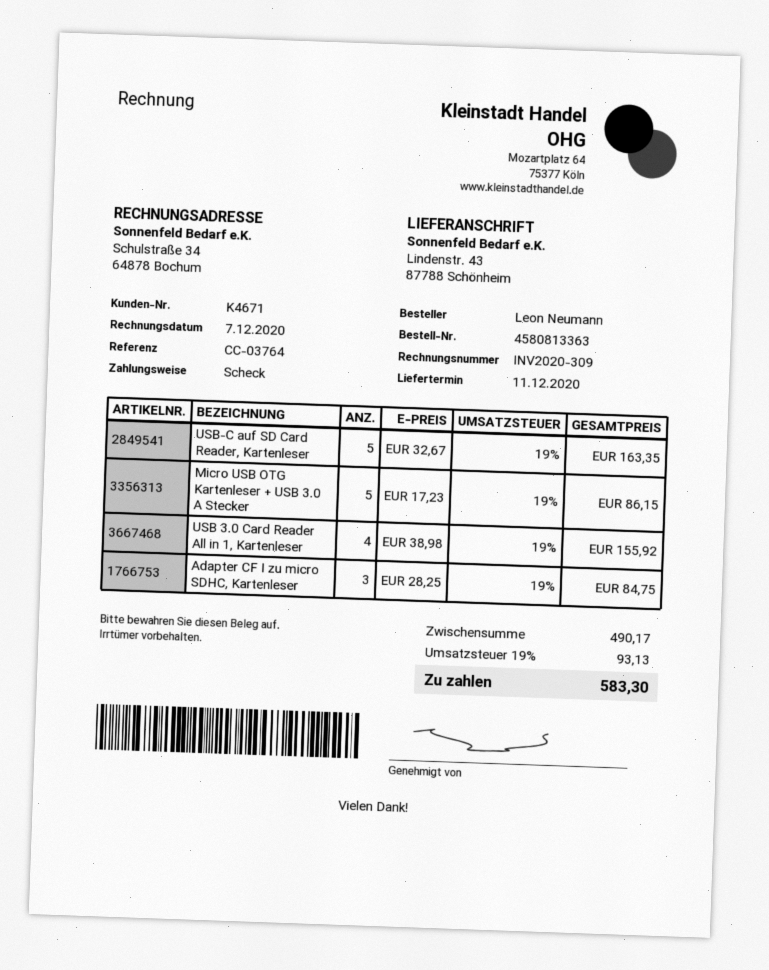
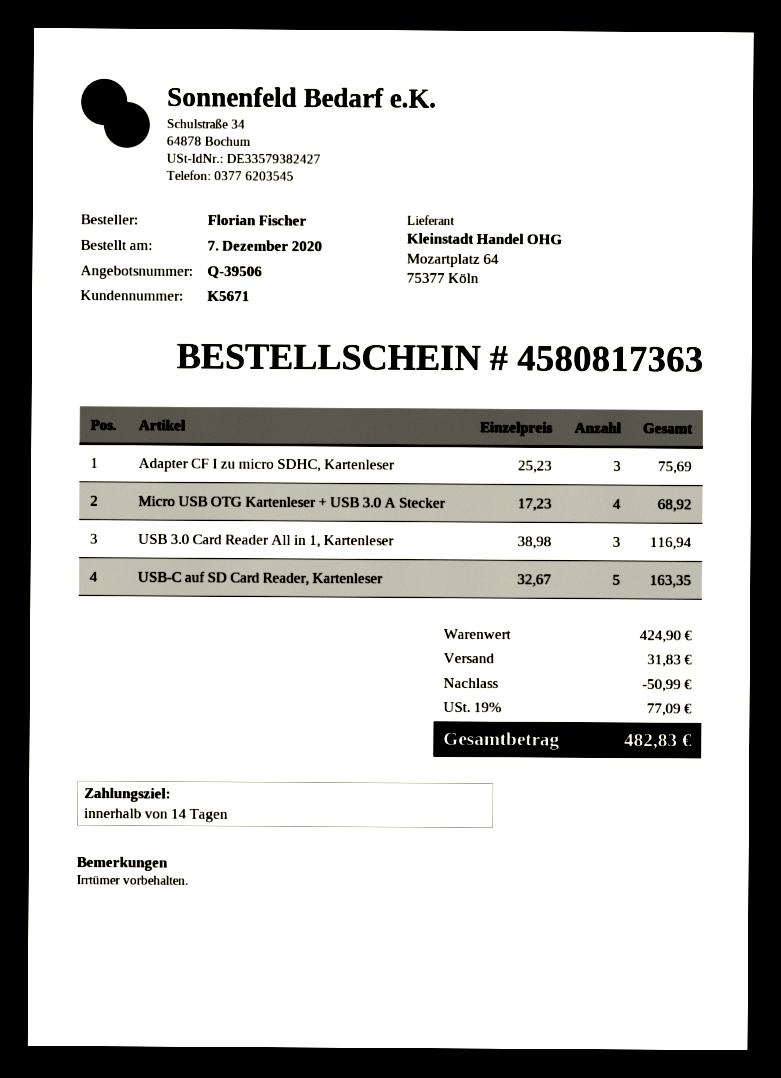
order number: 4580813363 -> 4580817363
customer number: K4671 -> K5671
ordered by: Leon Neumann -> Florian Fischer
Micro USB OTG Kartenleser + USB 3.0 A Stecker: 5 x 17.23 = 86.15 -> 4 x 17.23 = 68.92
USB 3.0 Card Reader All in 1, Kartenleser: 4 x 38.98 = 155.92 -> 3 x 38.98 = 116.94
Adapter CF I zu micro SDHC, Kartenleser: 3 x 28.25 = 84.75 -> 3 x 25.23 = 75.69
subtotal: 490.17 -> 424.90
discount: none -> 50.99
shipping: none -> 31.83
tax: 19% = 93.13 -> 19% = 77.09
total: 583.30 -> 482.83

